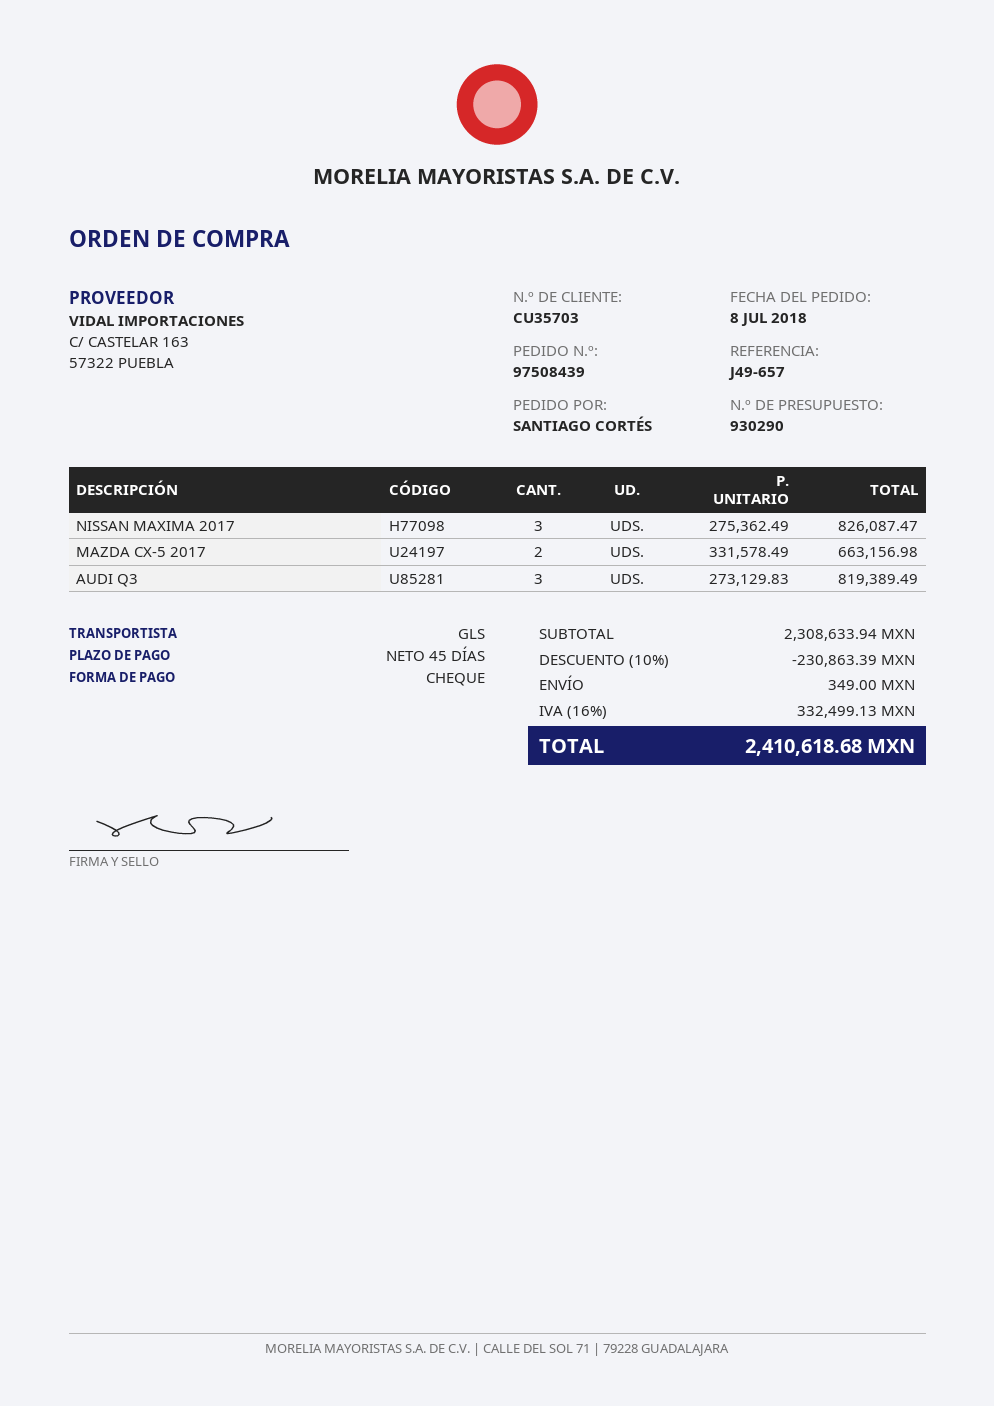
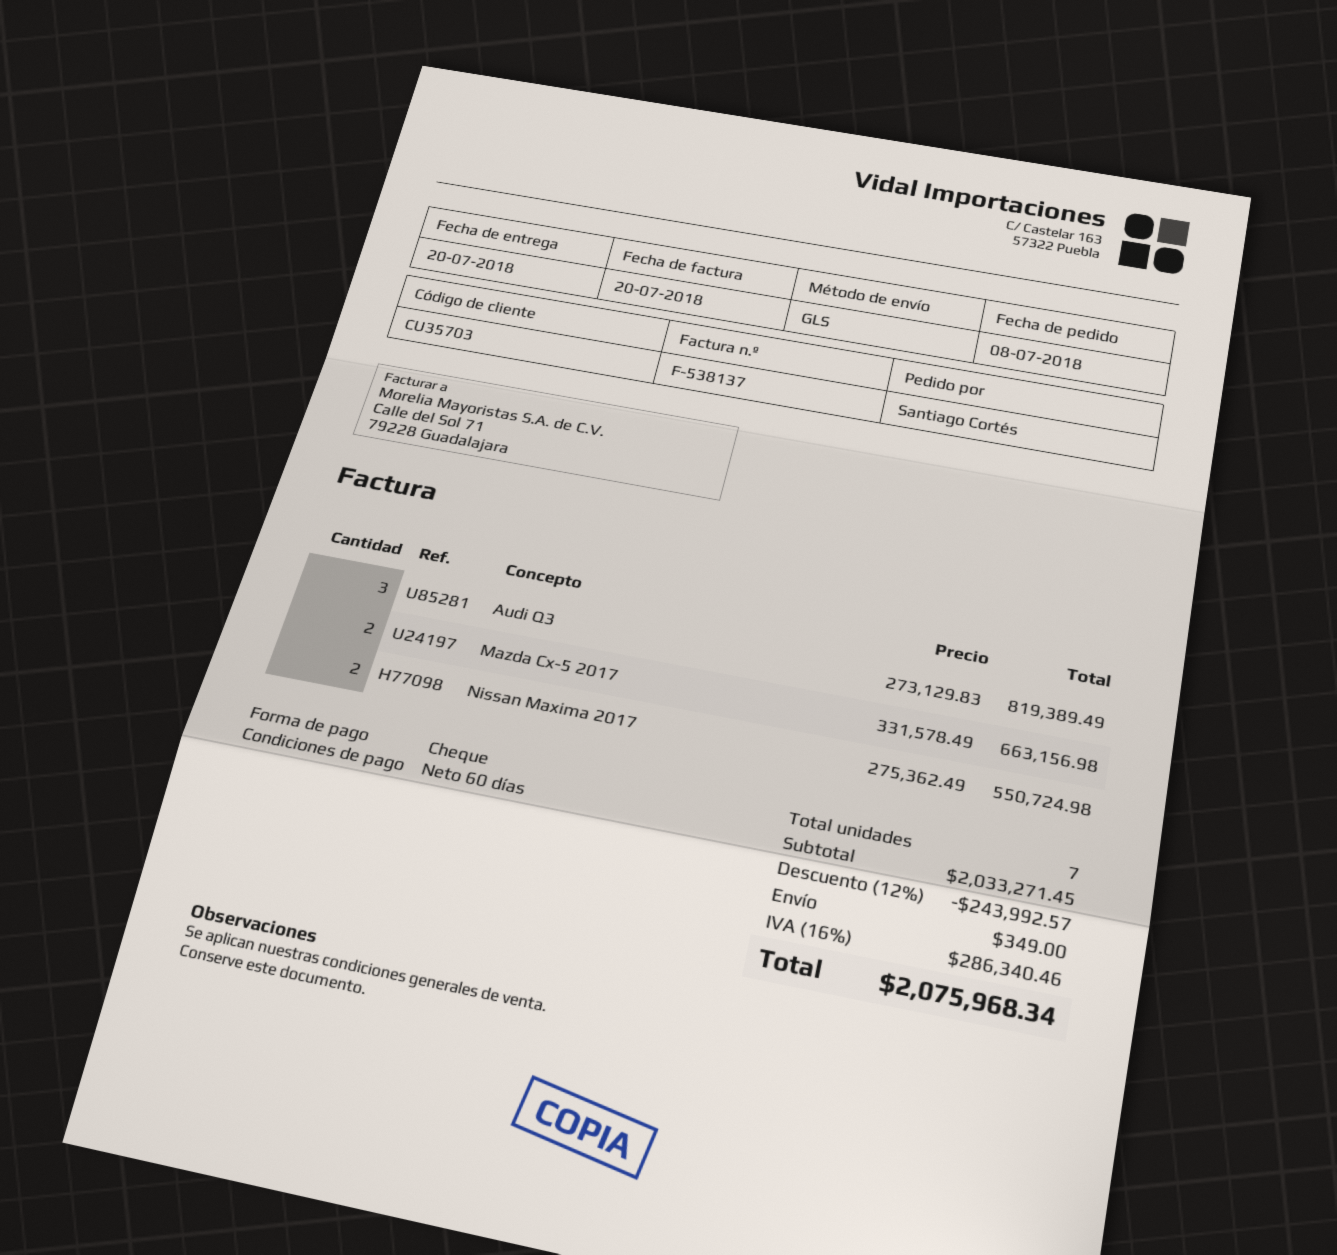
payment terms: 45 days -> 60 days
NISSAN MAXIMA 2017: 3 x 275362.49 = 826087.47 -> 2 x 275362.49 = 550724.98
subtotal: 2308633.94 -> 2033271.45
discount: 10% = 230863.39 -> 12% = 243992.57
tax: 16% = 332499.13 -> 16% = 286340.46
total: 2410618.68 -> 2075968.34

